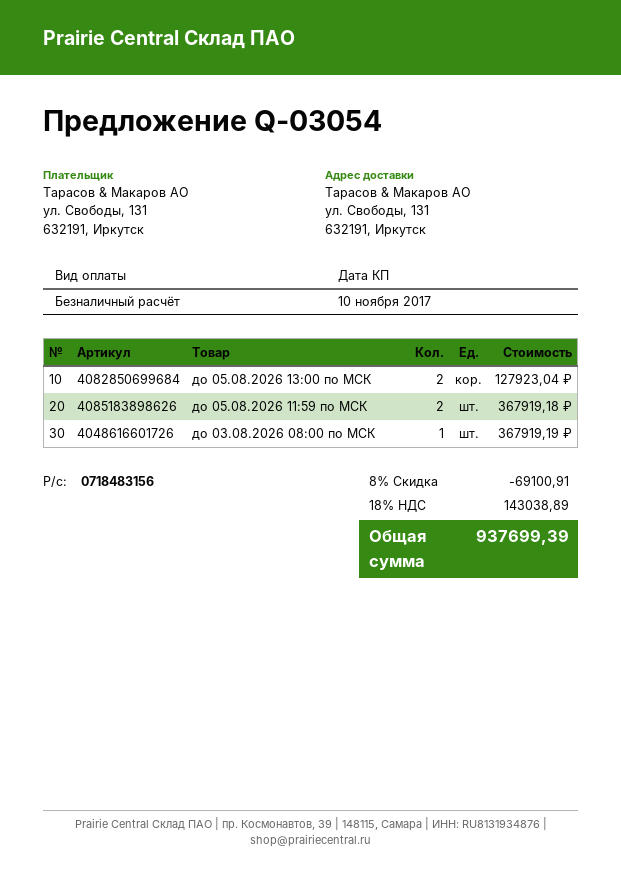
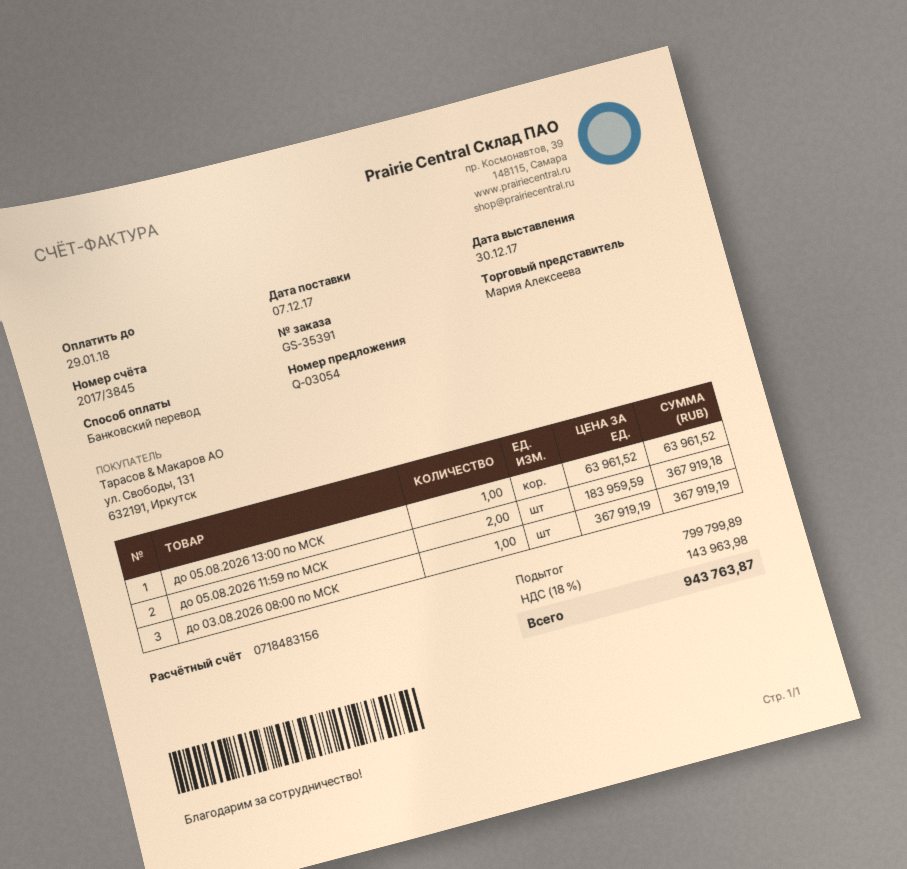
до 05.08.2026 13:00 по МСК: 2 for 127923.04 -> 1 for 63961.52
discount: 8% = 69100.91 -> none
tax: 18% = 143038.89 -> 18% = 143963.98
total: 937699.39 -> 943763.87

